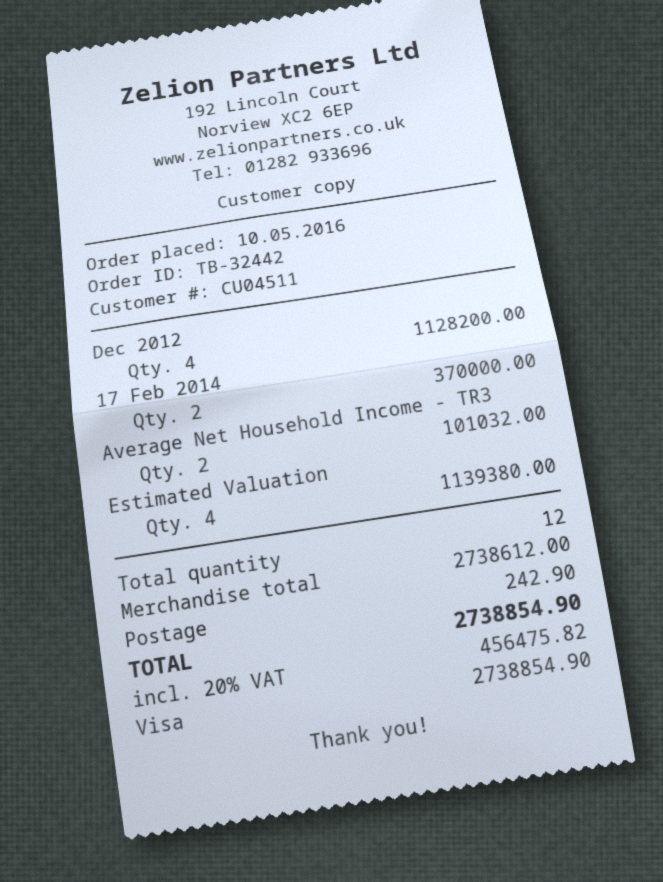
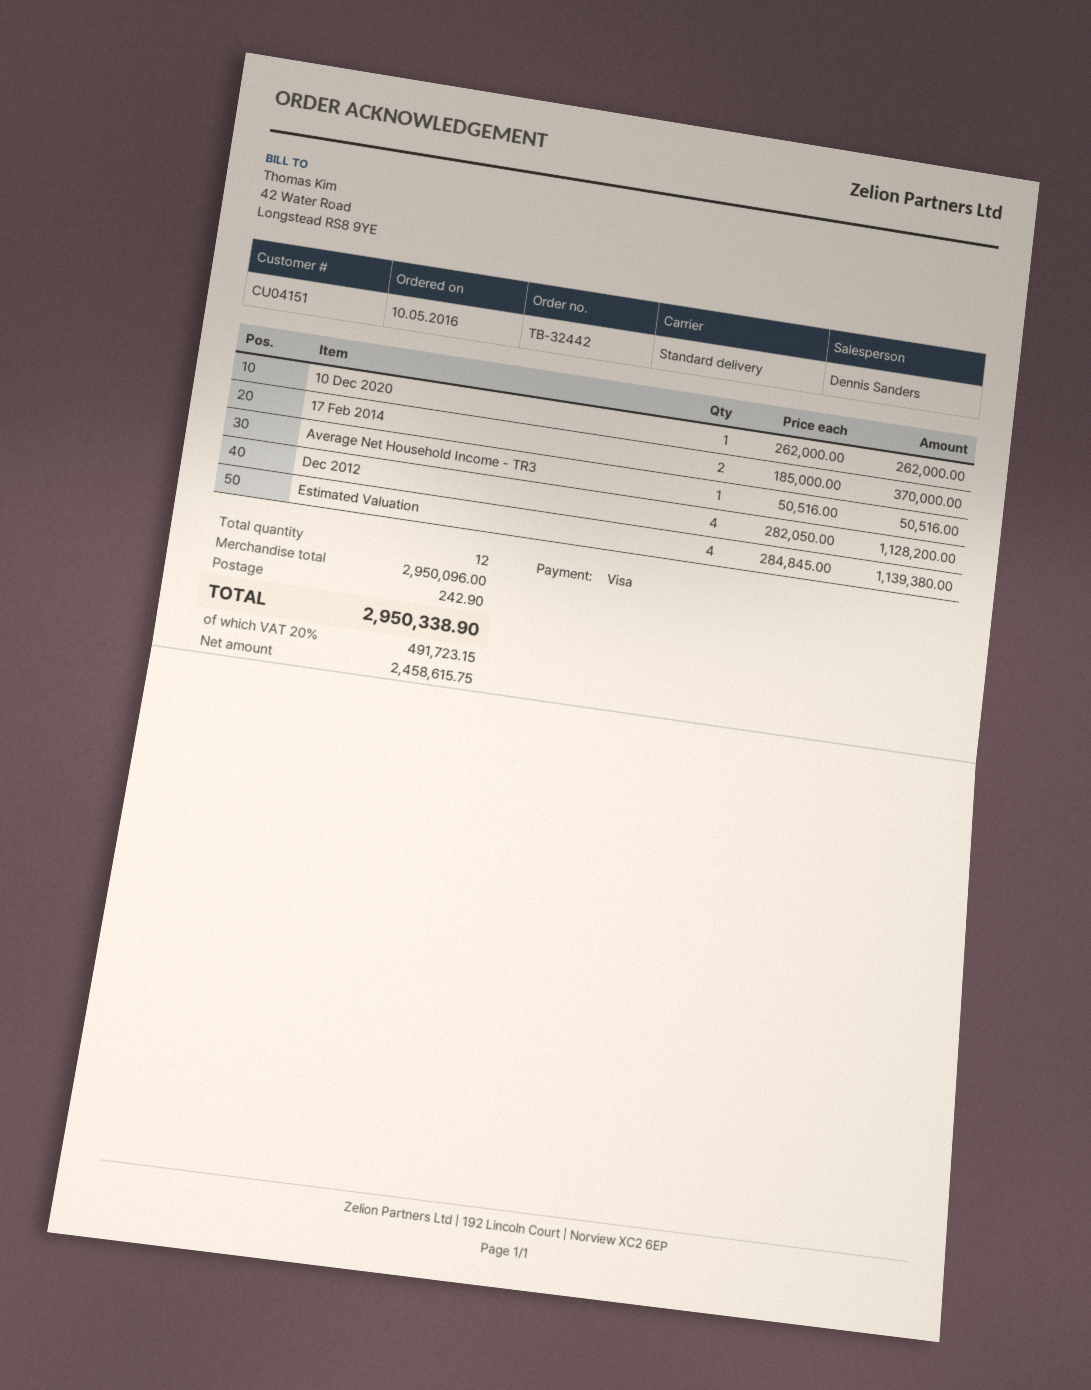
customer number: CU04511 -> CU04151
Average Net Household Income - TR3: 2 for 101032.00 -> 1 for 50516.00
10 Dec 2020: none -> 1 for 262000.00
subtotal: 2738612.00 -> 2950096.00
tax: 20% = 456475.82 -> 20% = 491723.15
total: 2738854.90 -> 2950338.90

